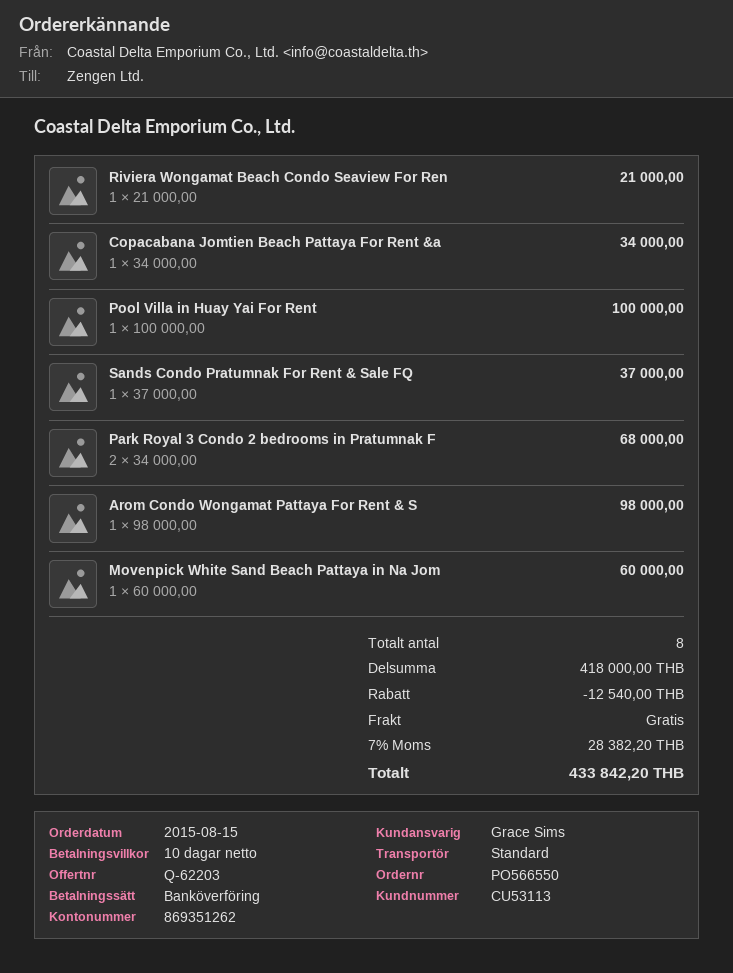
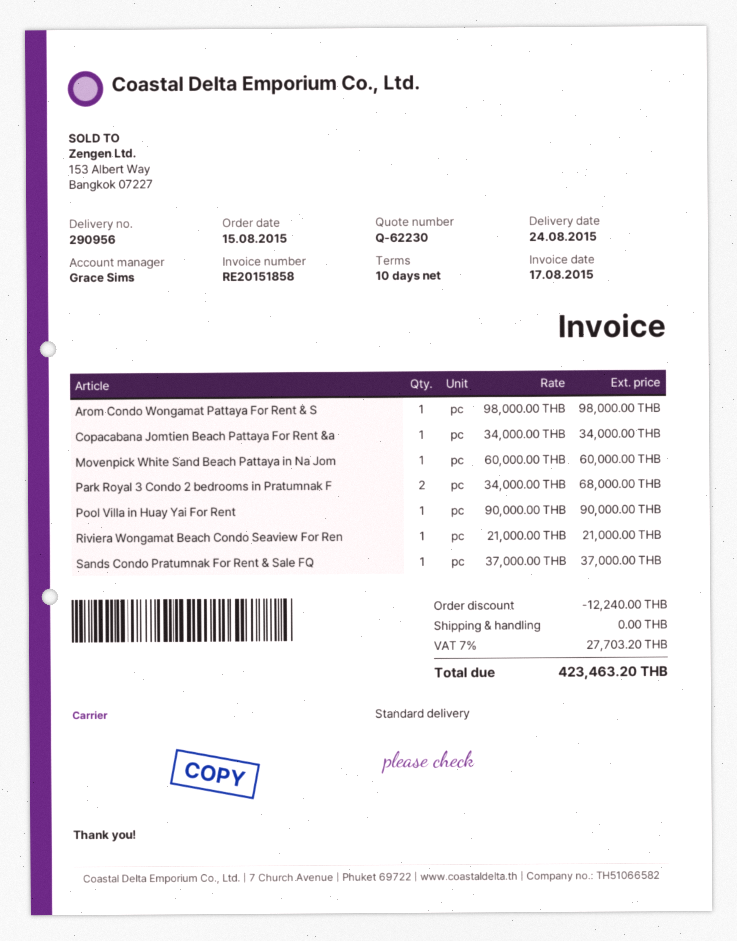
quote number: Q-62203 -> Q-62230
Pool Villa in Huay Yai For Rent: 1 x 100000.00 = 100000.00 -> 1 x 90000.00 = 90000.00
discount: 12540.00 -> 12240.00
tax: 7% = 28382.20 -> 7% = 27703.20
total: 433842.20 -> 423463.20

